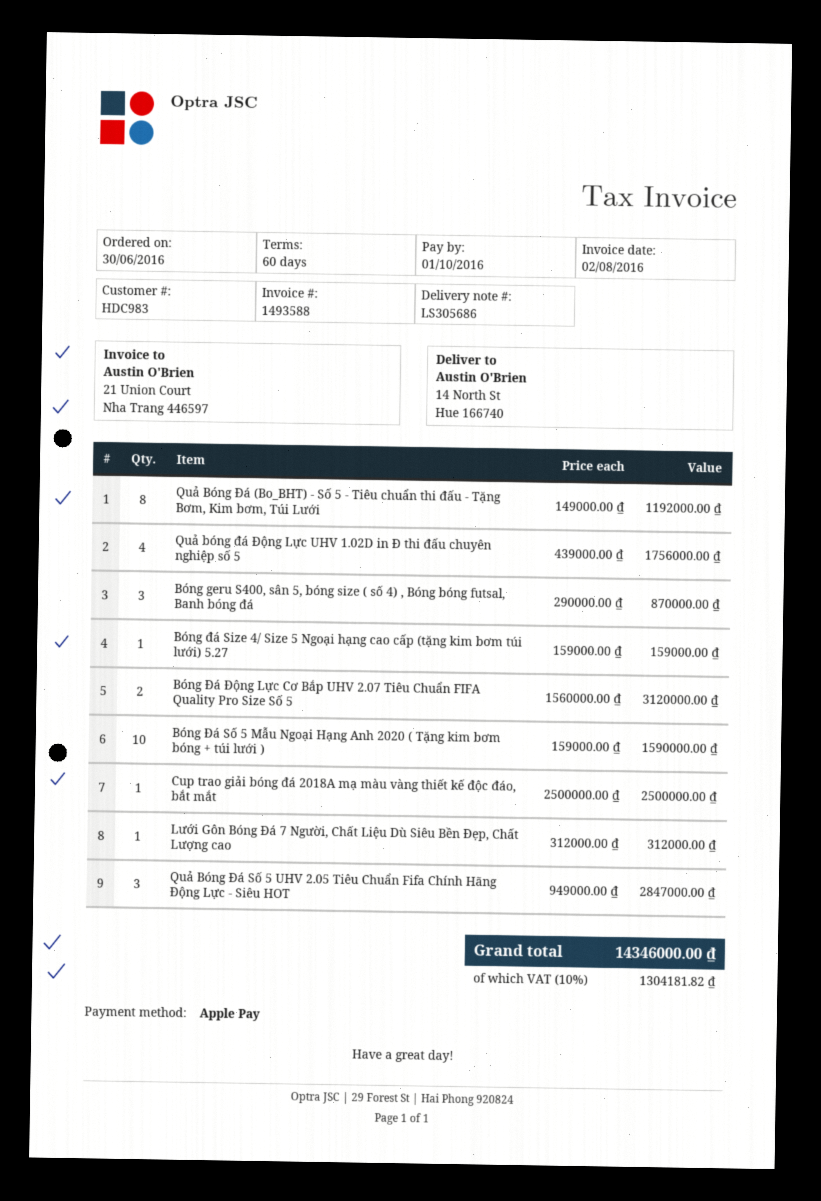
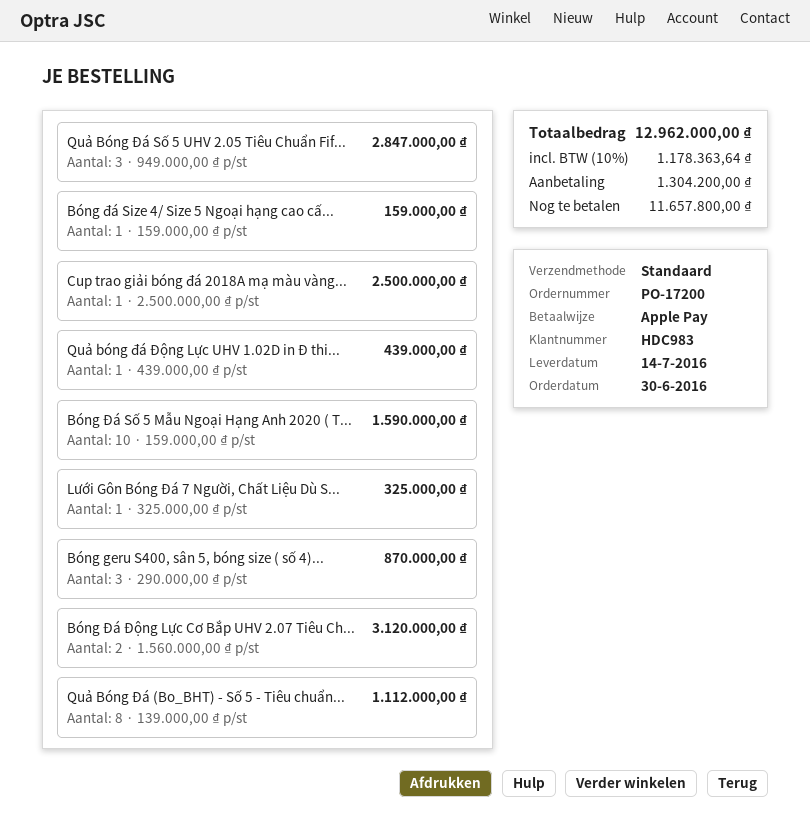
Quả Bóng Đá (Bo_BHT) - Số 5 - Tiêu chuẩn thi đấu - Tặng Bơm, Kim bơm, Túi Lưới: 8 x 149000.00 = 1192000.00 -> 8 x 139000.00 = 1112000.00
Quả bóng đá Động Lực UHV 1.02D in Đ thi đấu chuyên nghiệp số 5: 4 x 439000.00 = 1756000.00 -> 1 x 439000.00 = 439000.00
Lưới Gôn Bóng Đá 7 Người, Chất Liệu Dù Siêu Bền Đẹp, Chất Lượng cao: 1 x 312000.00 = 312000.00 -> 1 x 325000.00 = 325000.00
tax: 10% = 1304181.82 -> 10% = 1178363.64
total: 14346000.00 -> 12962000.00

